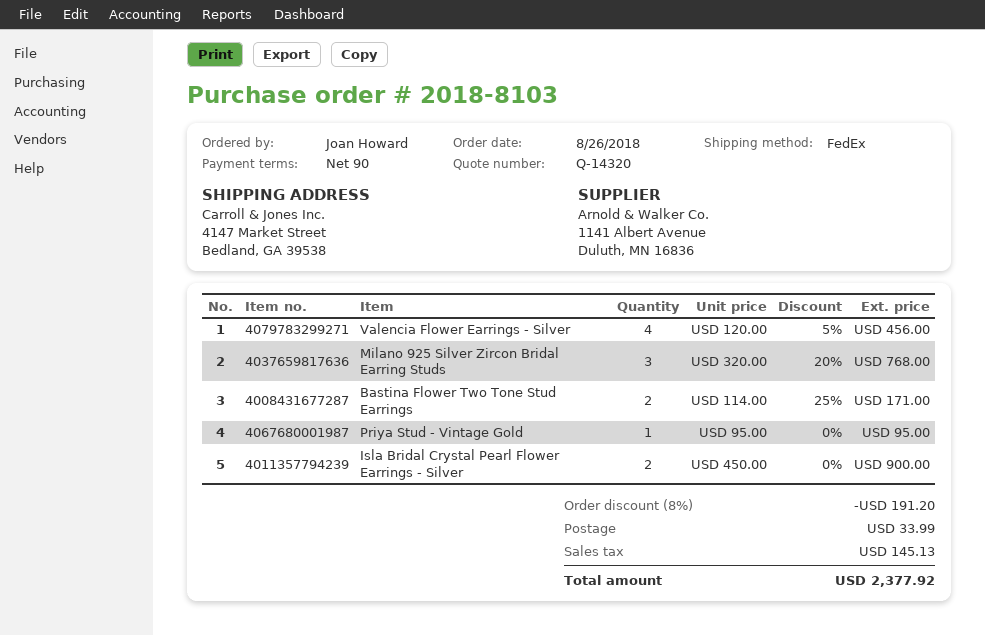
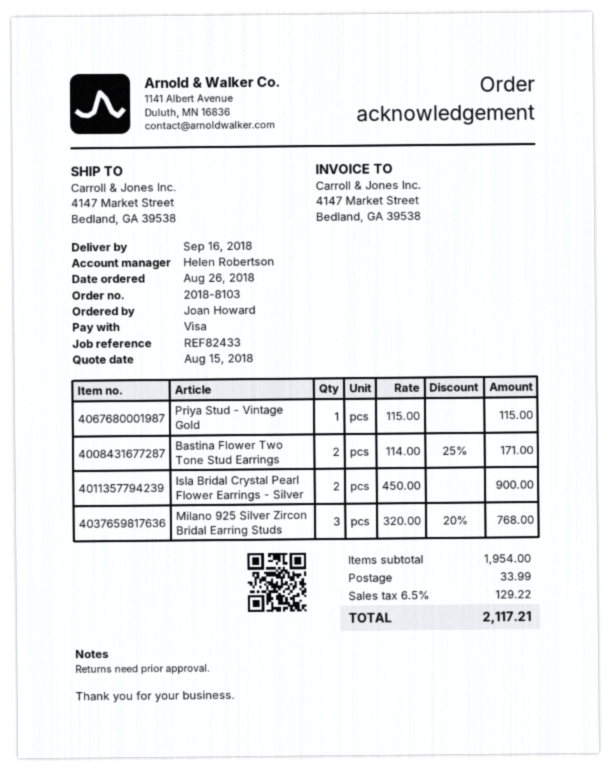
Valencia Flower Earrings - Silver: 4 x 120.00 - 5% = 456.00 -> none
Priya Stud - Vintage Gold: 1 x 95.00 = 95.00 -> 1 x 115.00 = 115.00
discount: 8% = 191.20 -> none
tax: 145.13 -> 129.22
total: 2377.92 -> 2117.21

